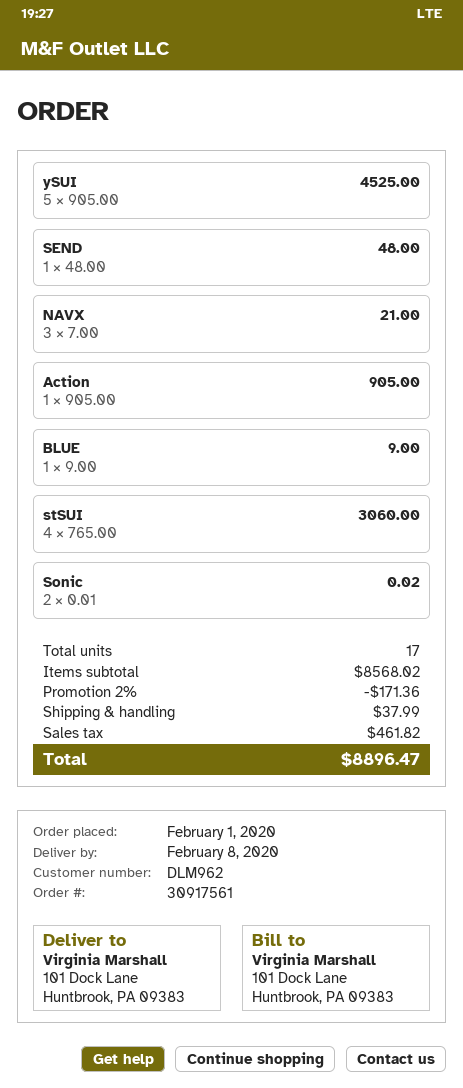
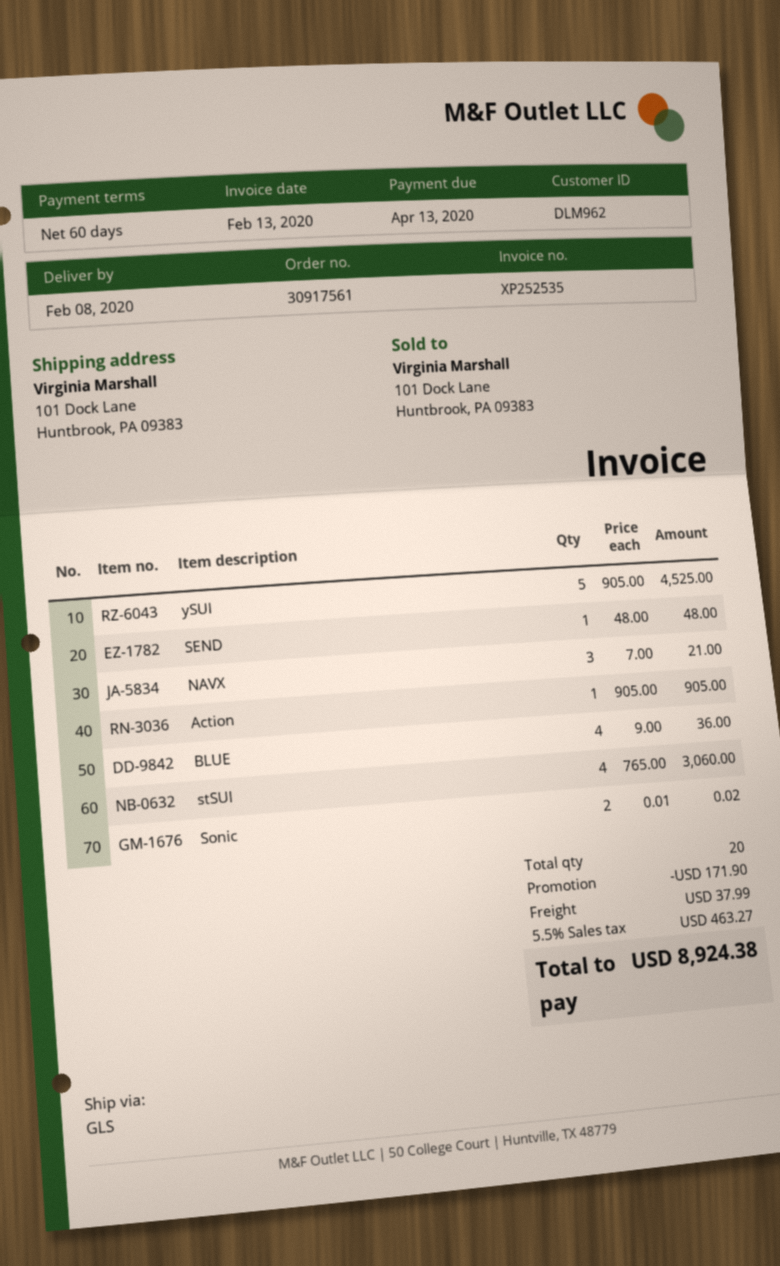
BLUE: 1 x 9.00 = 9.00 -> 4 x 9.00 = 36.00
total quantity: 17 -> 20
discount: 171.36 -> 171.90
tax: 461.82 -> 463.27
total: 8896.47 -> 8924.38

